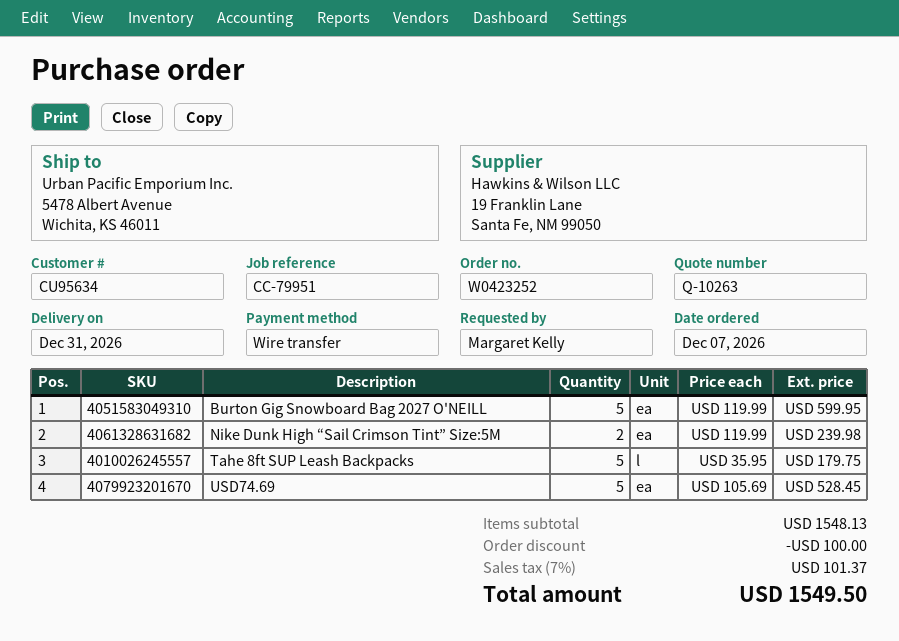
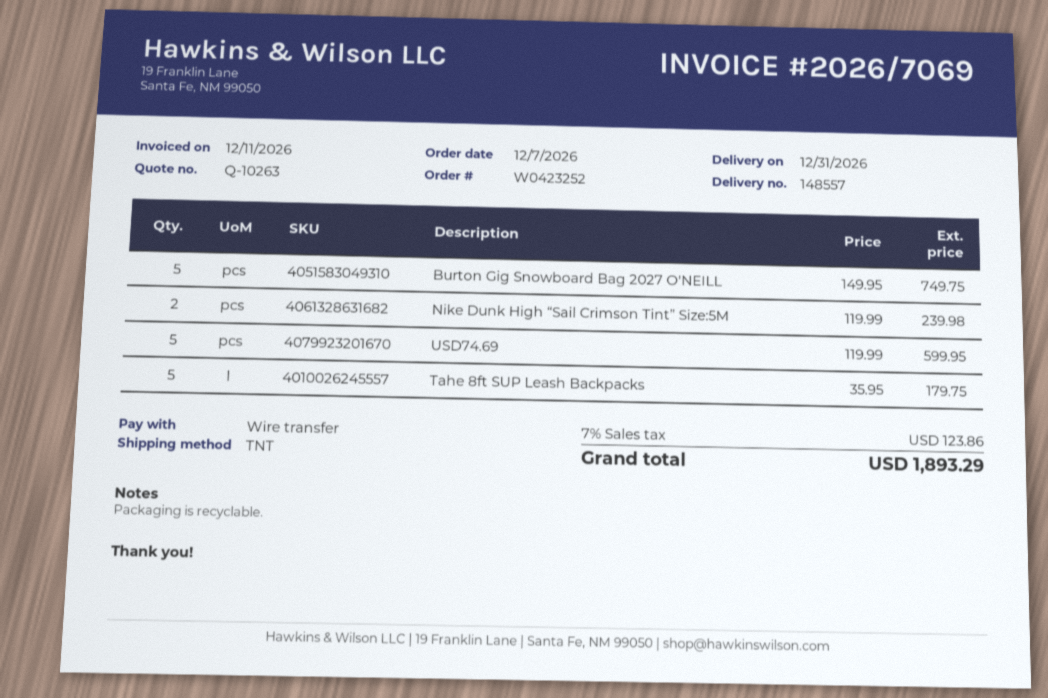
Burton Gig Snowboard Bag 2027 O'NEILL: 5 x 119.99 = 599.95 -> 5 x 149.95 = 749.75
USD74.69: 5 x 105.69 = 528.45 -> 5 x 119.99 = 599.95
discount: 100.00 -> none
tax: 7% = 101.37 -> 7% = 123.86
total: 1549.50 -> 1893.29

